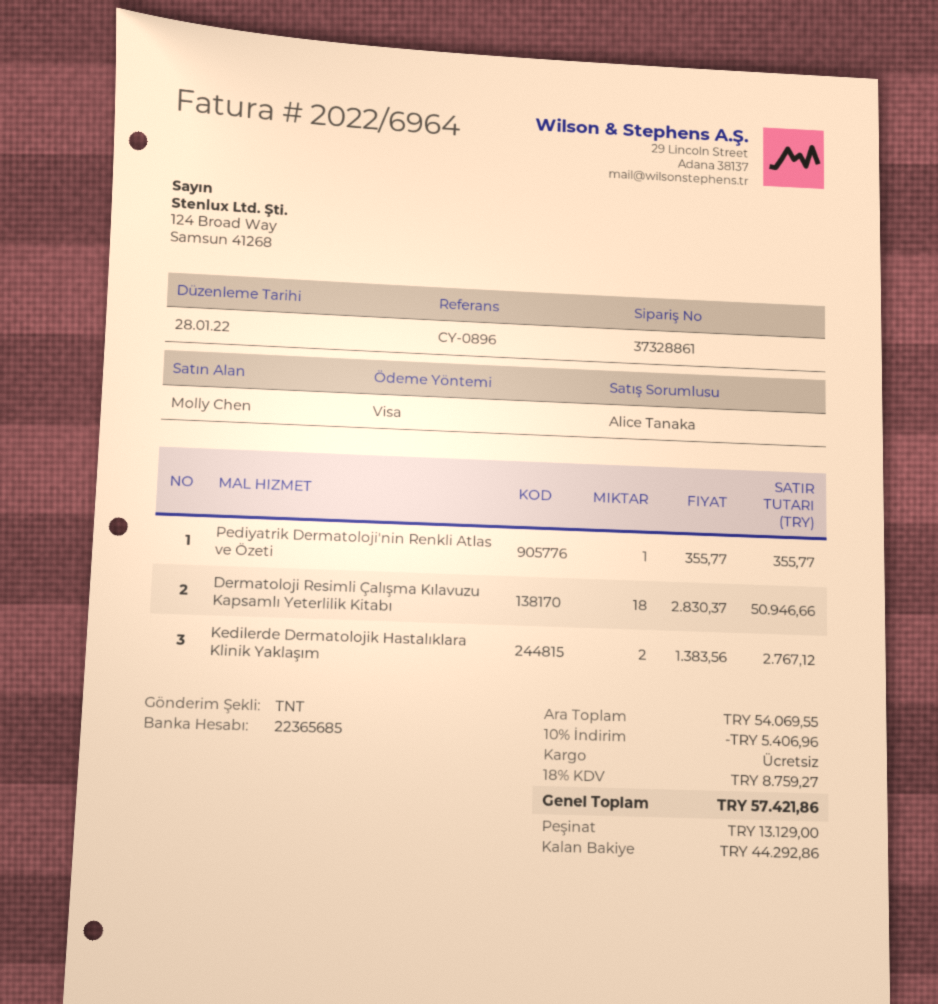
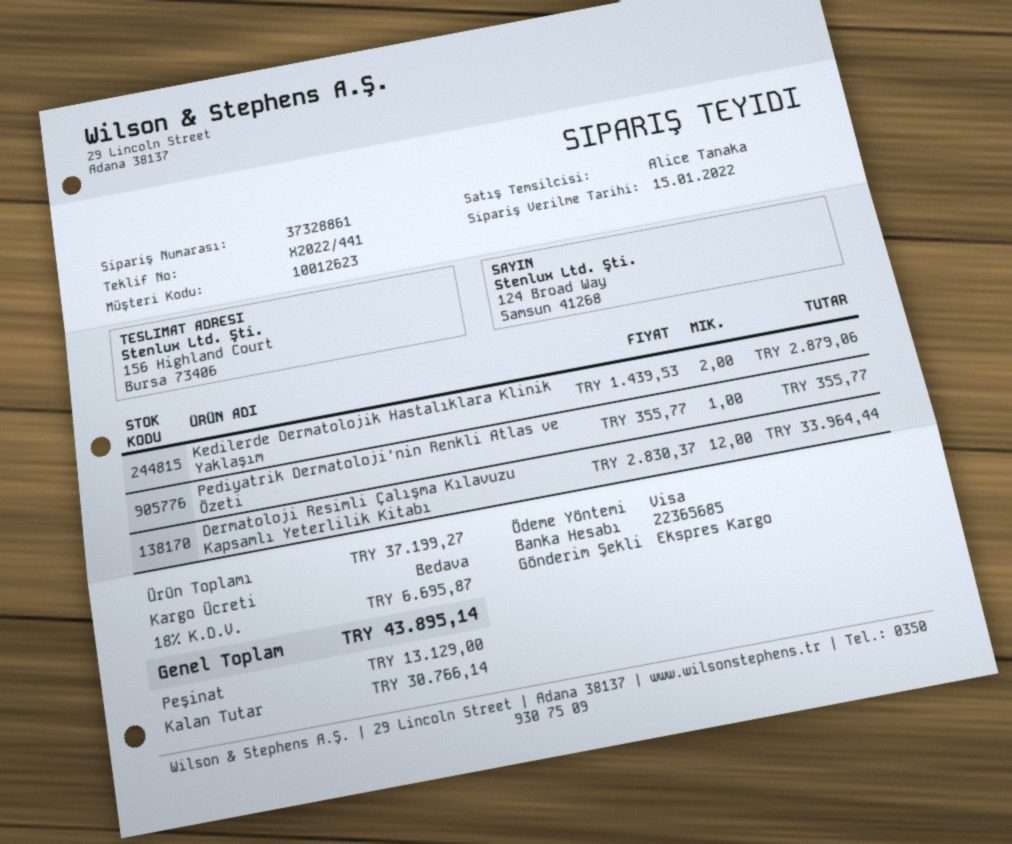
shipping method: TNT -> express
Dermatoloji Resimli Çalışma Kılavuzu Kapsamlı Yeterlilik Kitabı: 18 x 2830.37 = 50946.66 -> 12 x 2830.37 = 33964.44
Kedilerde Dermatolojik Hastalıklara Klinik Yaklaşım: 2 x 1383.56 = 2767.12 -> 2 x 1439.53 = 2879.06
subtotal: 54069.55 -> 37199.27
discount: 10% = 5406.96 -> none
tax: 18% = 8759.27 -> 18% = 6695.87
total: 57421.86 -> 43895.14
balance: 44292.86 -> 30766.14

